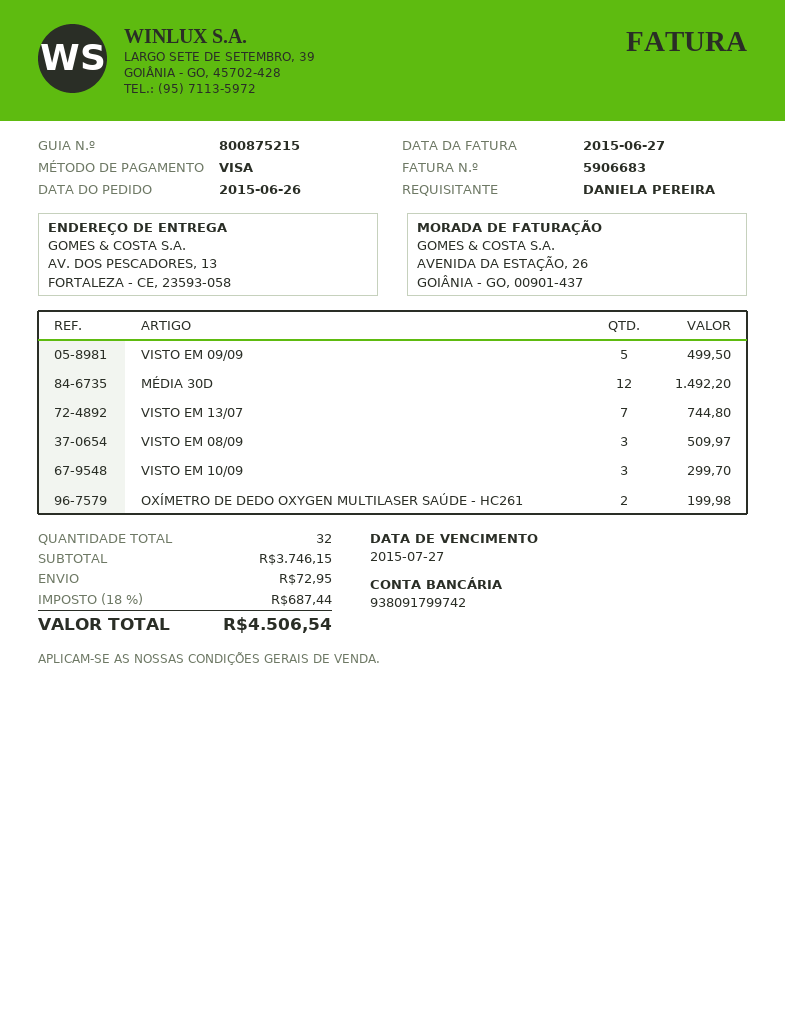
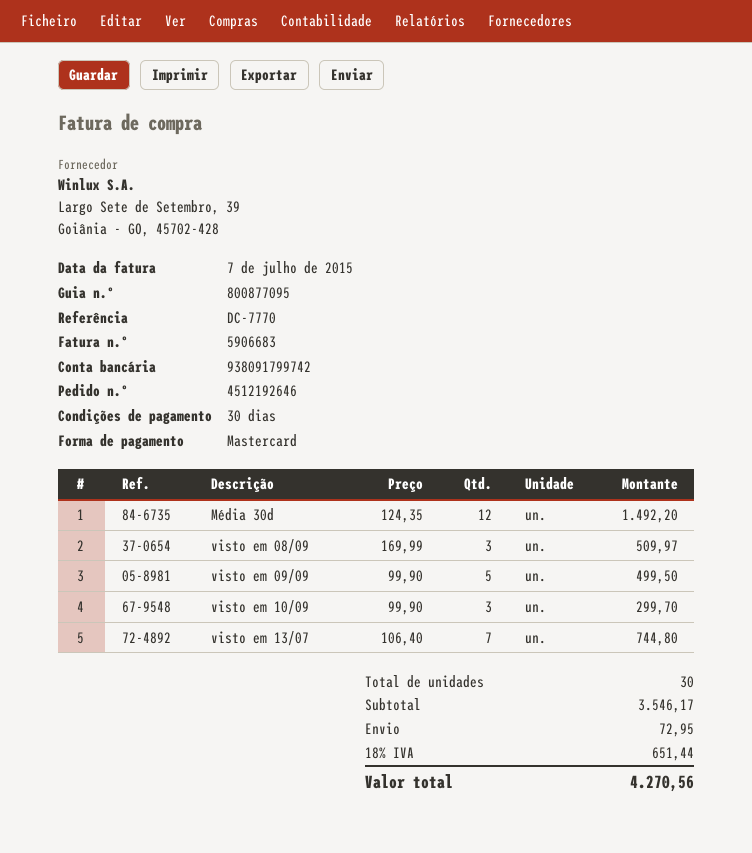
delivery note number: 800875215 -> 800877095
invoice date: 2015-06-27 -> 2015-07-07
payment method: Visa -> Mastercard
OXÍMETRO DE DEDO OXYGEN MULTILASER SAÚDE - HC261: 2 for 199.98 -> none
total quantity: 32 -> 30
subtotal: 3746.15 -> 3546.17
tax: 18% = 687.44 -> 18% = 651.44
total: 4506.54 -> 4270.56

